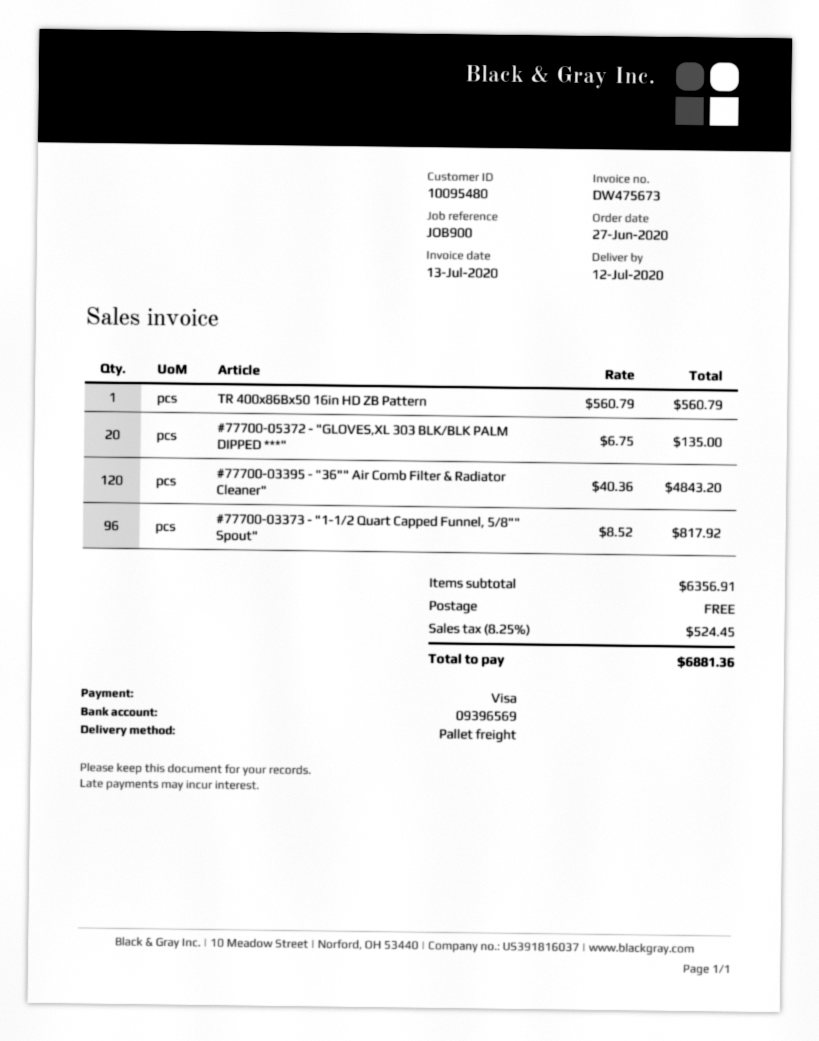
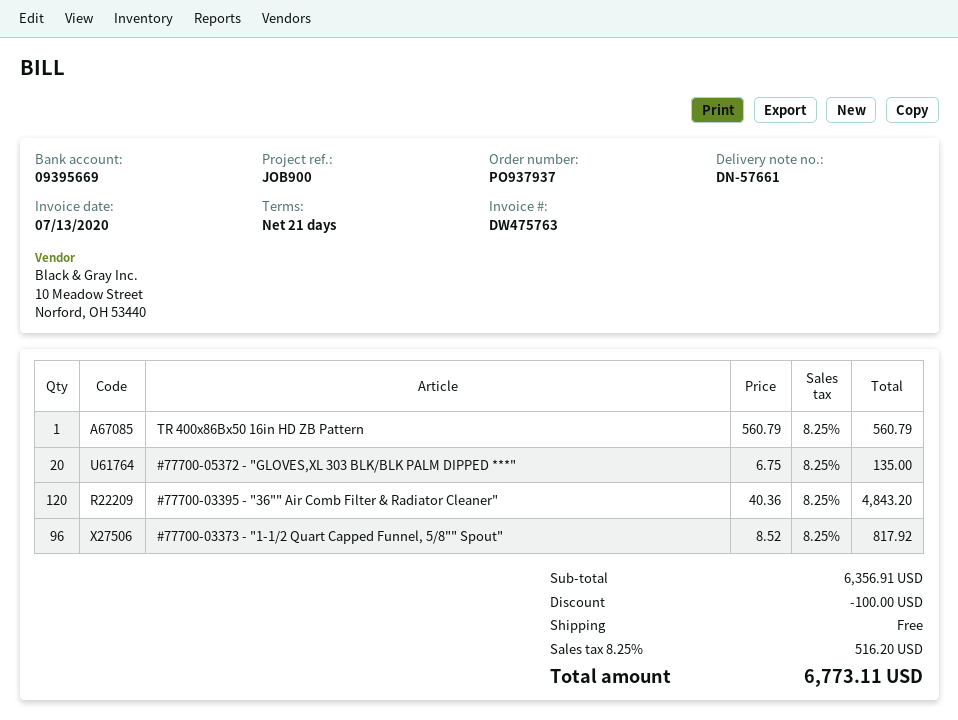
invoice number: DW475673 -> DW475763
bank account: 09396569 -> 09395669
discount: none -> 100.00
tax: 8.25% = 524.45 -> 8.25% = 516.20
total: 6881.36 -> 6773.11

